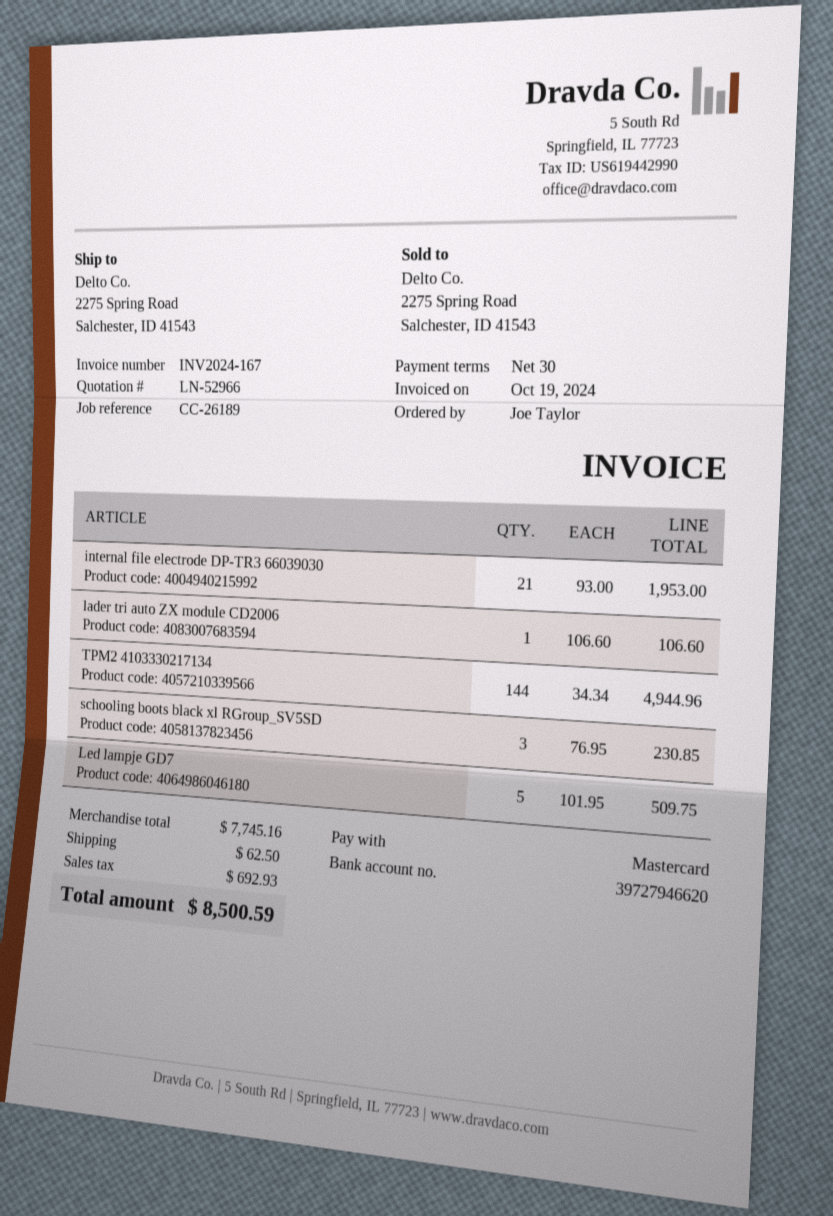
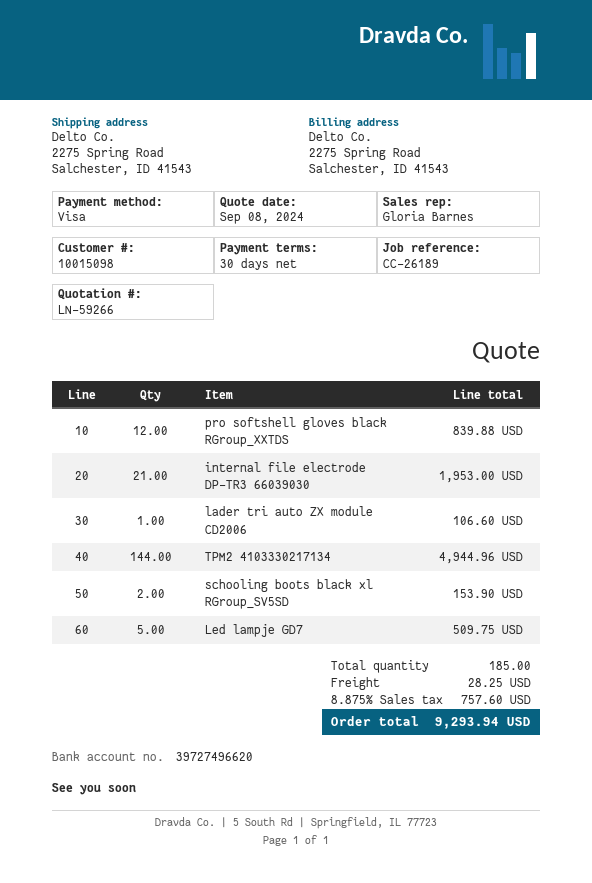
quote number: LN-52966 -> LN-59266
payment method: Mastercard -> Visa
bank account: 39727946620 -> 39727496620
schooling boots black xl RGroup_SV5SD: 3 for 230.85 -> 2 for 153.90
pro softshell gloves black RGroup_XXTDS: none -> 12 for 839.88
shipping: 62.50 -> 28.25
tax: 692.93 -> 757.60
total: 8500.59 -> 9293.94

